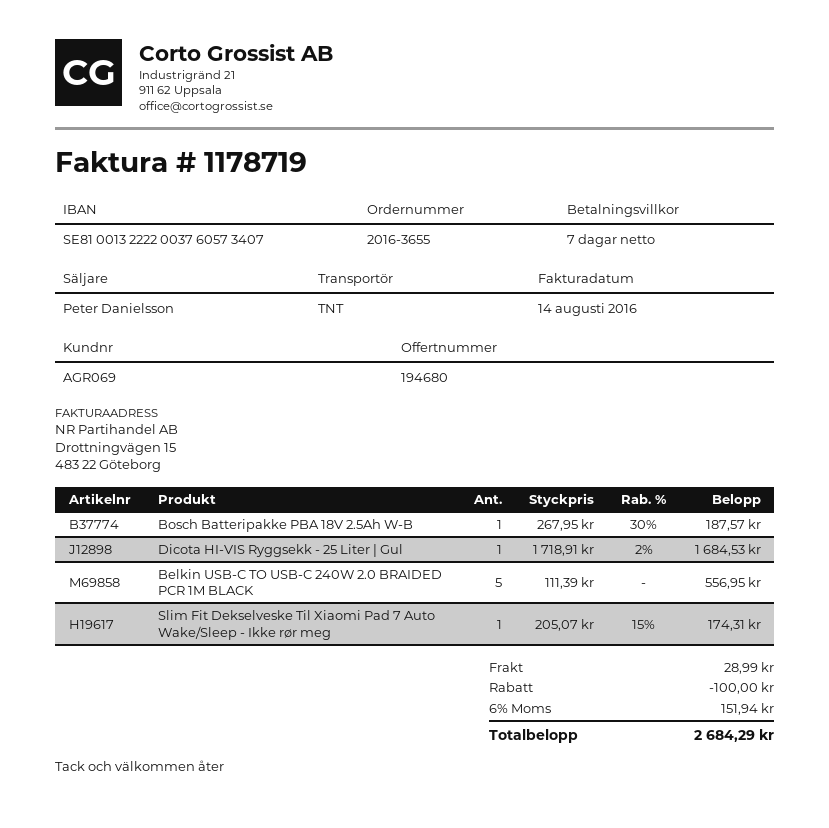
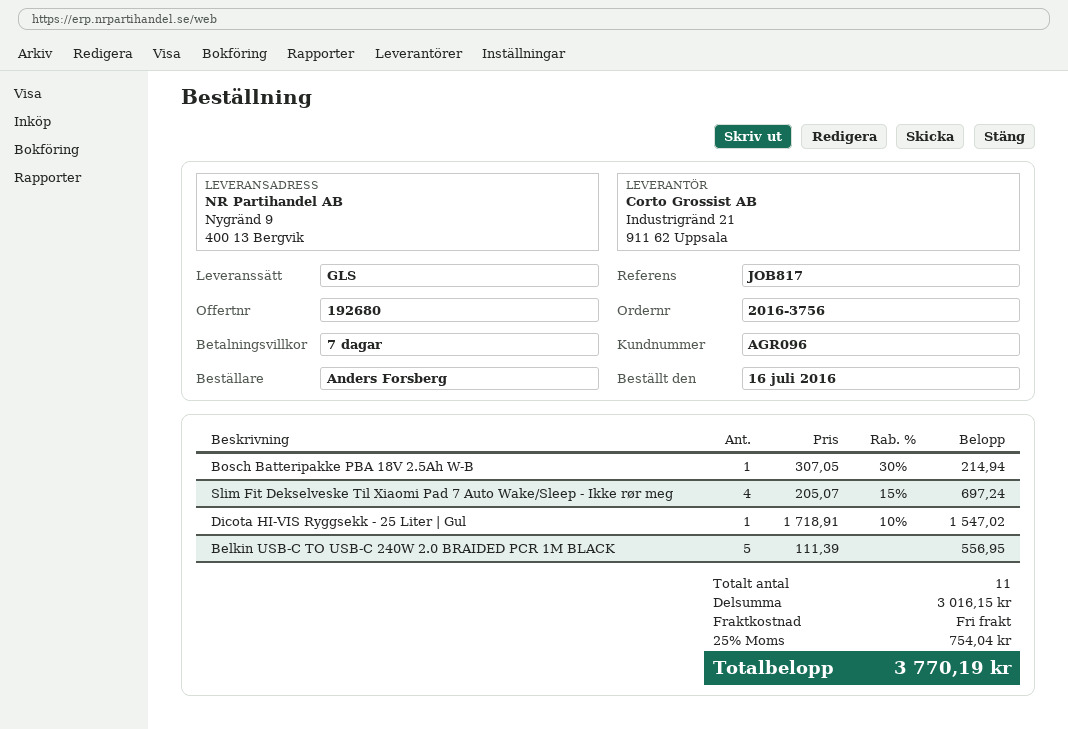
quote number: 194680 -> 192680
order number: 2016-3655 -> 2016-3756
customer number: AGR069 -> AGR096
shipping method: TNT -> GLS
Bosch Batteripakke PBA 18V 2.5Ah W-B: 1 x 267.95 - 30% = 187.57 -> 1 x 307.05 - 30% = 214.94
Dicota HI-VIS Ryggsekk - 25 Liter | Gul: 1 x 1718.91 - 2% = 1684.53 -> 1 x 1718.91 - 10% = 1547.02
Slim Fit Dekselveske Til Xiaomi Pad 7 Auto Wake/Sleep - Ikke rør meg: 1 x 205.07 - 15% = 174.31 -> 4 x 205.07 - 15% = 697.24
discount: 100.00 -> none
shipping: 28.99 -> 0.00
tax: 6% = 151.94 -> 25% = 754.04
total: 2684.29 -> 3770.19

